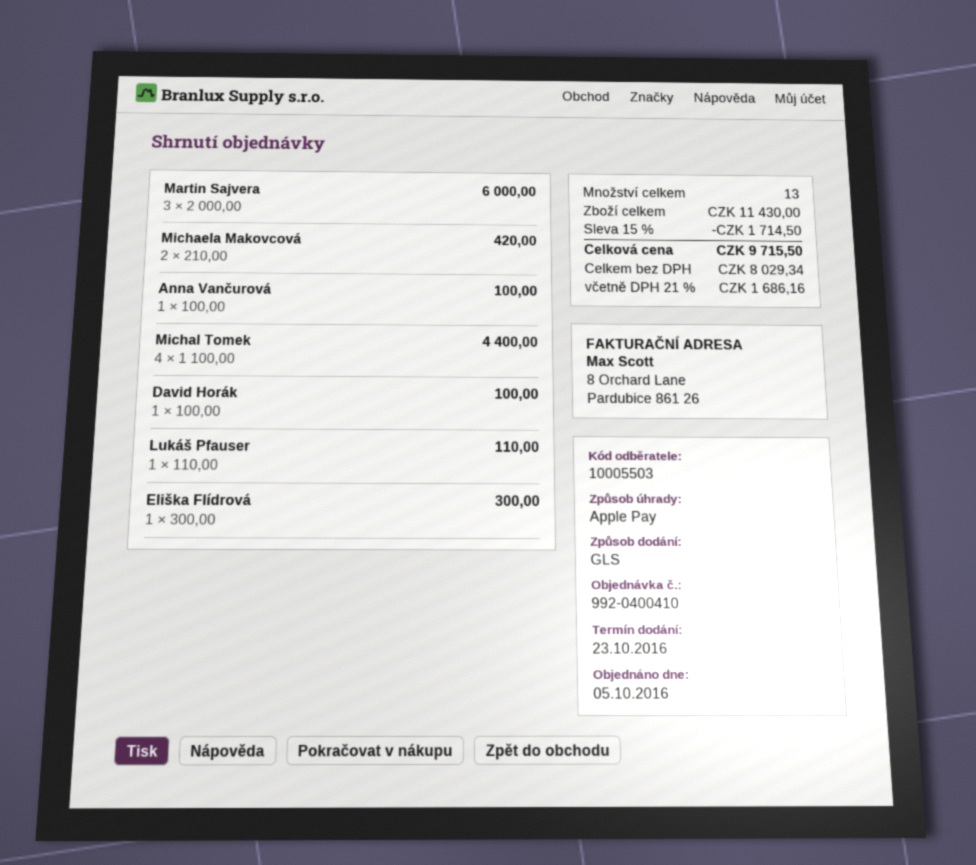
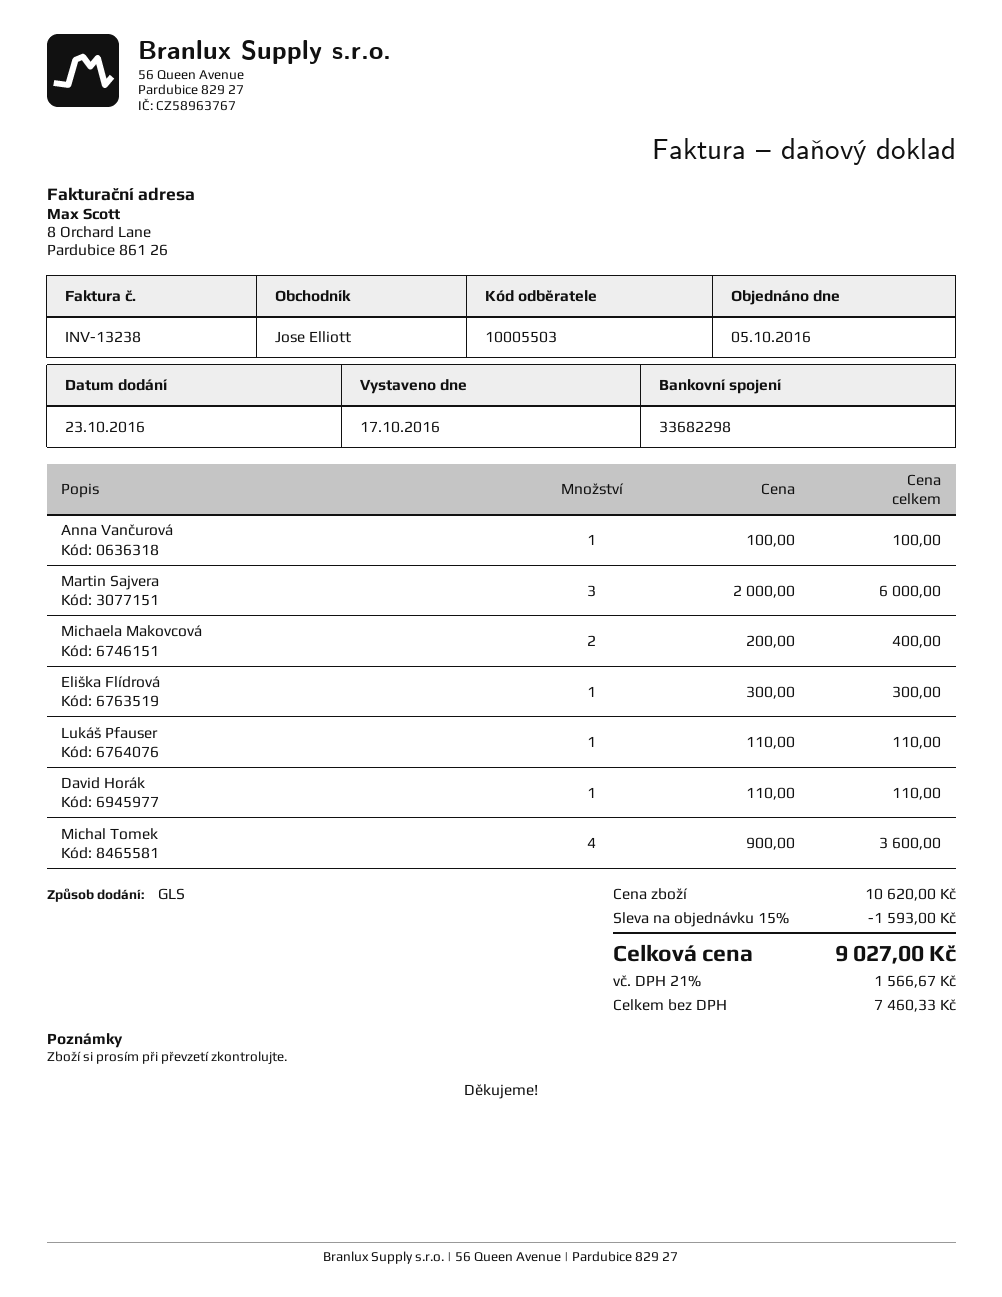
Michaela Makovcová: 2 x 210.00 = 420.00 -> 2 x 200.00 = 400.00
Michal Tomek: 4 x 1100.00 = 4400.00 -> 4 x 900.00 = 3600.00
David Horák: 1 x 100.00 = 100.00 -> 1 x 110.00 = 110.00
subtotal: 11430.00 -> 10620.00
discount: 15% = 1714.50 -> 15% = 1593.00
net: 8029.34 -> 7460.33
tax: 21% = 1686.16 -> 21% = 1566.67
total: 9715.50 -> 9027.00

